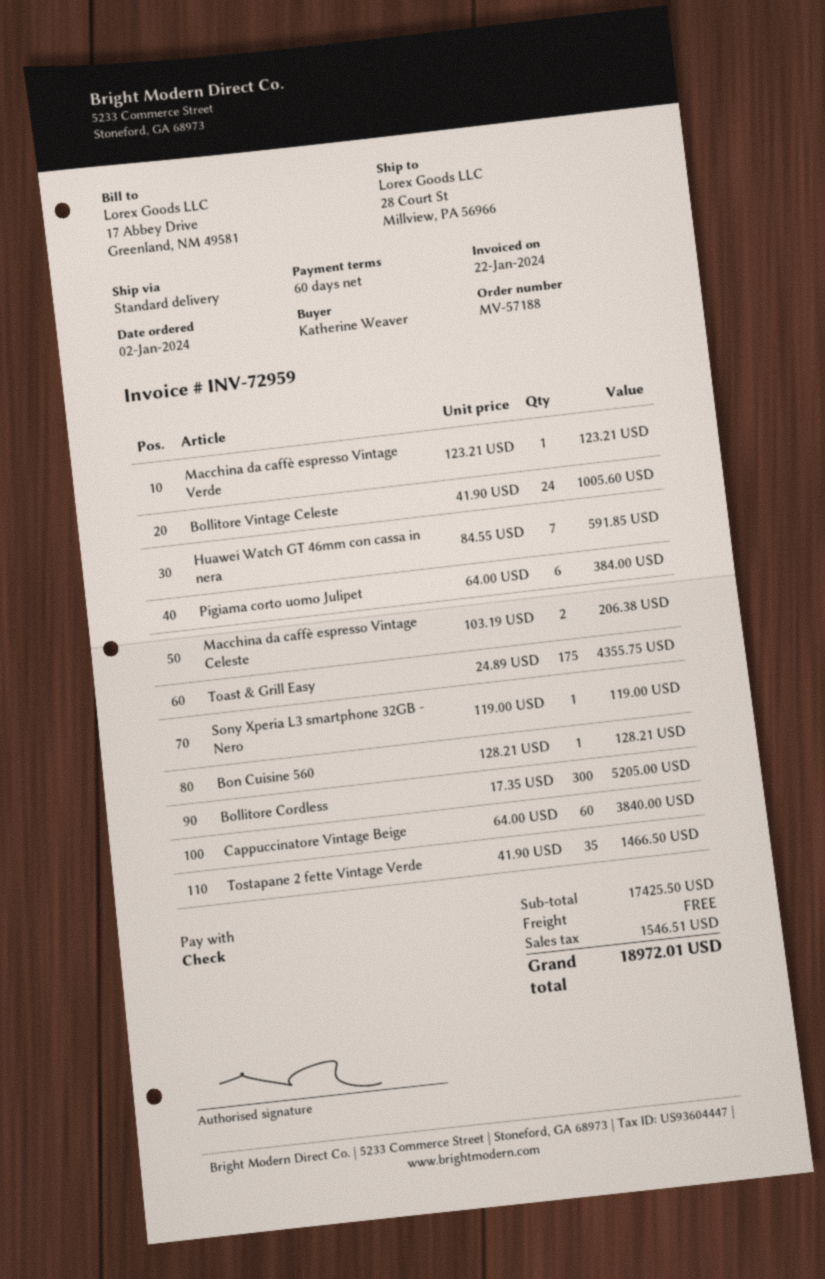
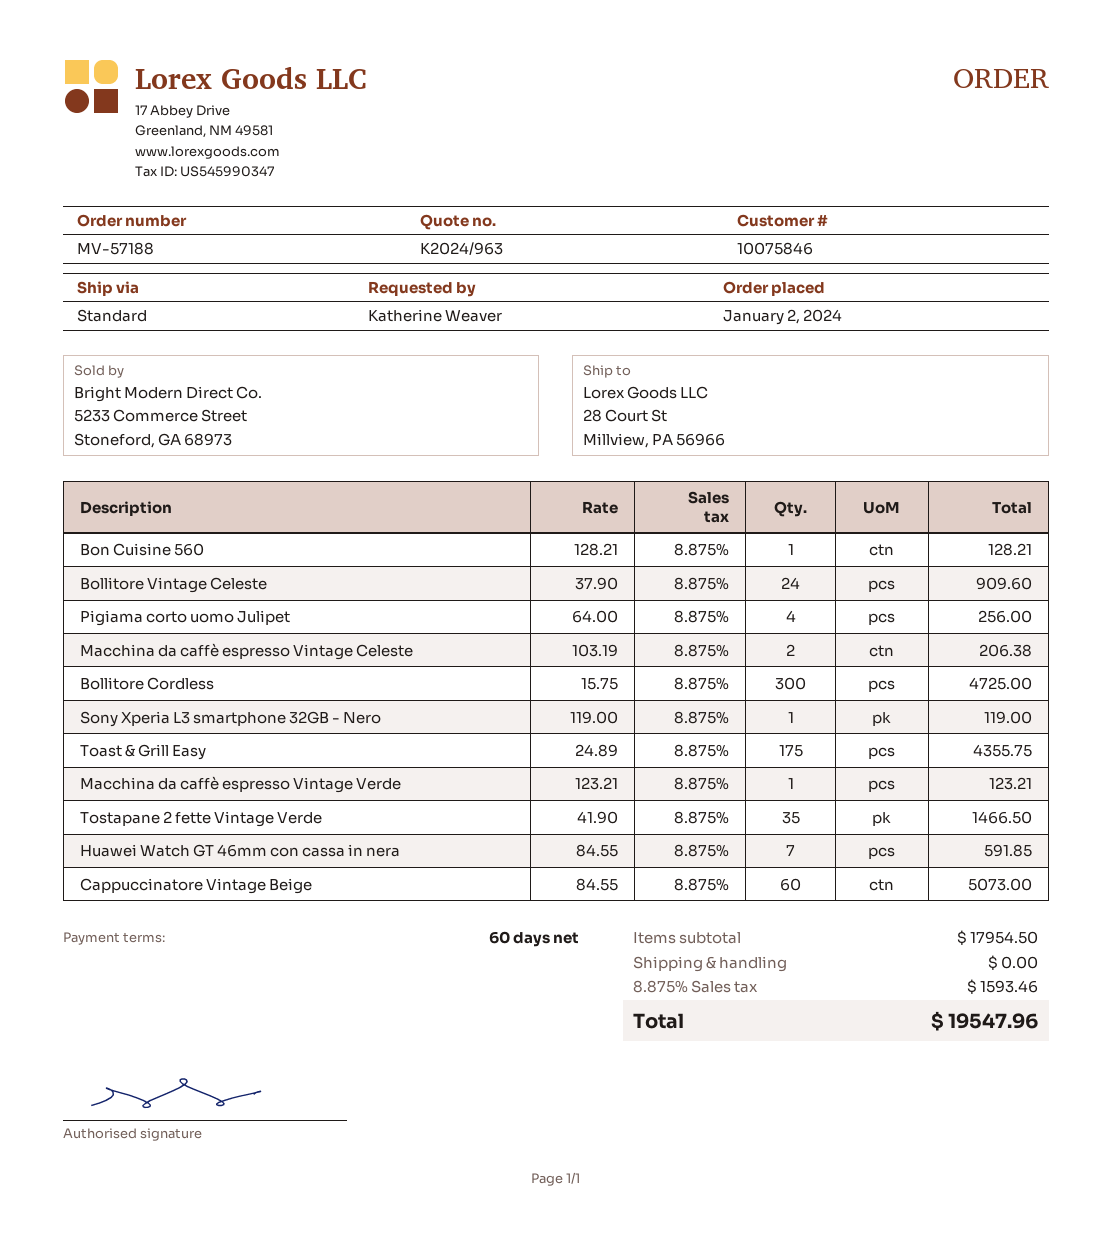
Bollitore Vintage Celeste: 24 x 41.90 = 1005.60 -> 24 x 37.90 = 909.60
Pigiama corto uomo Julipet: 6 x 64.00 = 384.00 -> 4 x 64.00 = 256.00
Bollitore Cordless: 300 x 17.35 = 5205.00 -> 300 x 15.75 = 4725.00
Cappuccinatore Vintage Beige: 60 x 64.00 = 3840.00 -> 60 x 84.55 = 5073.00
subtotal: 17425.50 -> 17954.50
tax: 1546.51 -> 1593.46
total: 18972.01 -> 19547.96

